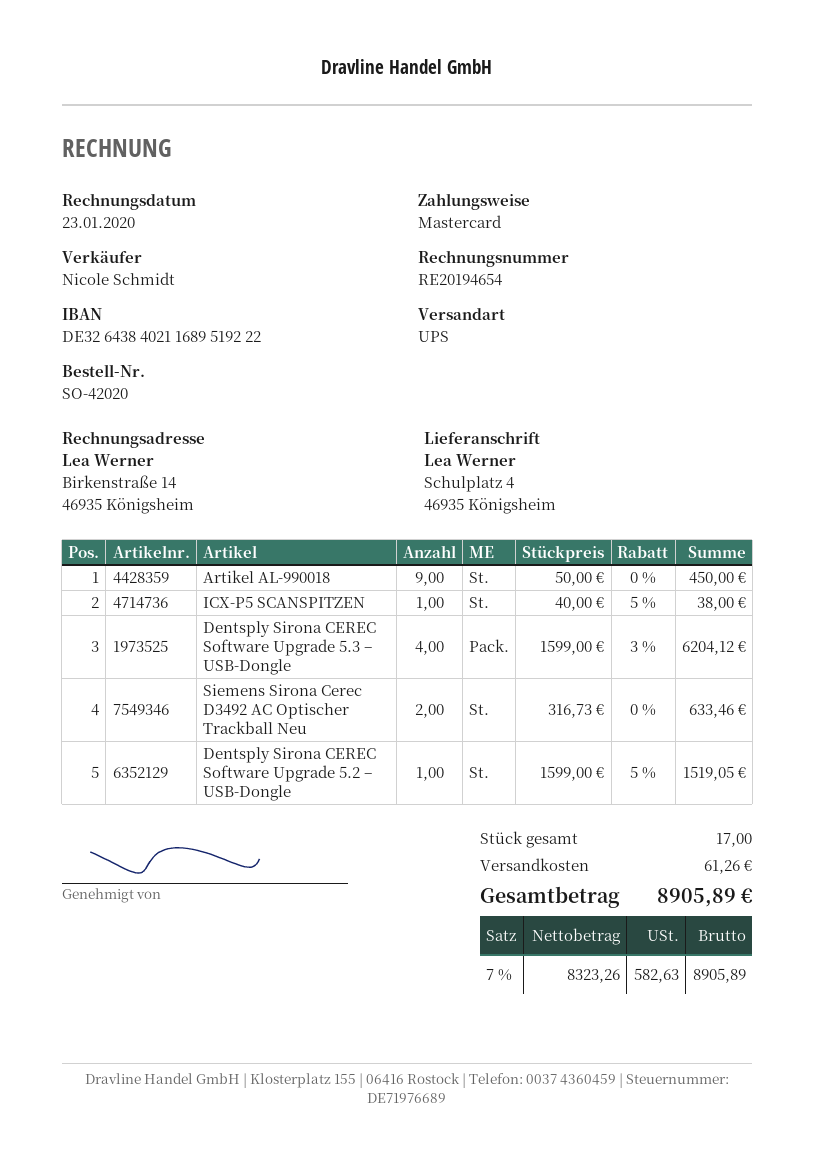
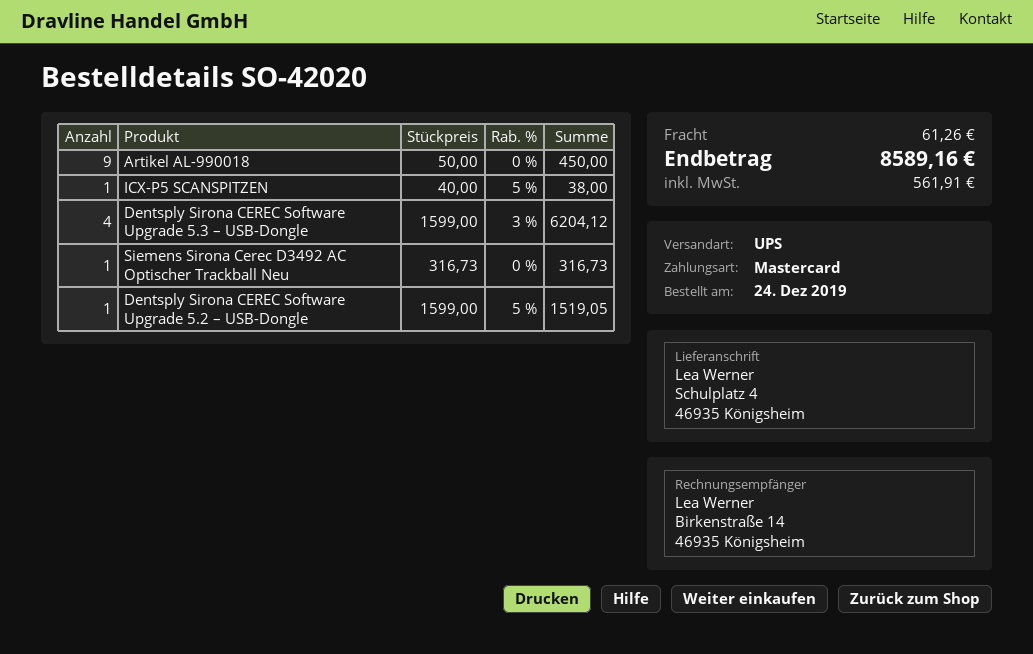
Siemens Sirona Cerec D3492 AC Optischer Trackball Neu: 2 x 316.73 = 633.46 -> 1 x 316.73 = 316.73
tax: 582.63 -> 561.91
total: 8905.89 -> 8589.16

